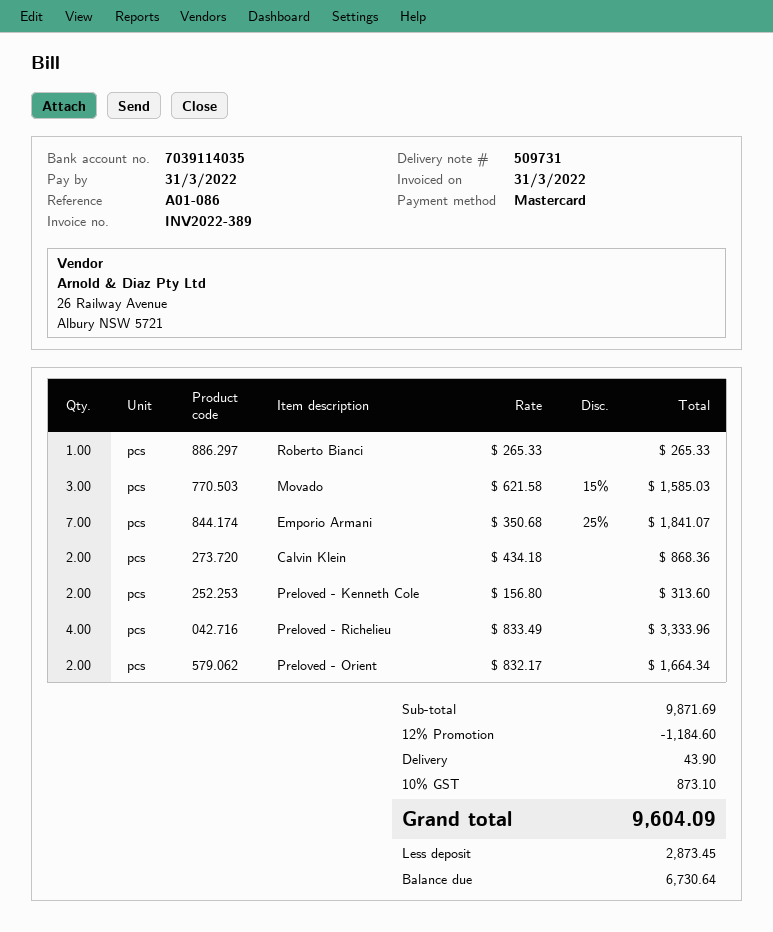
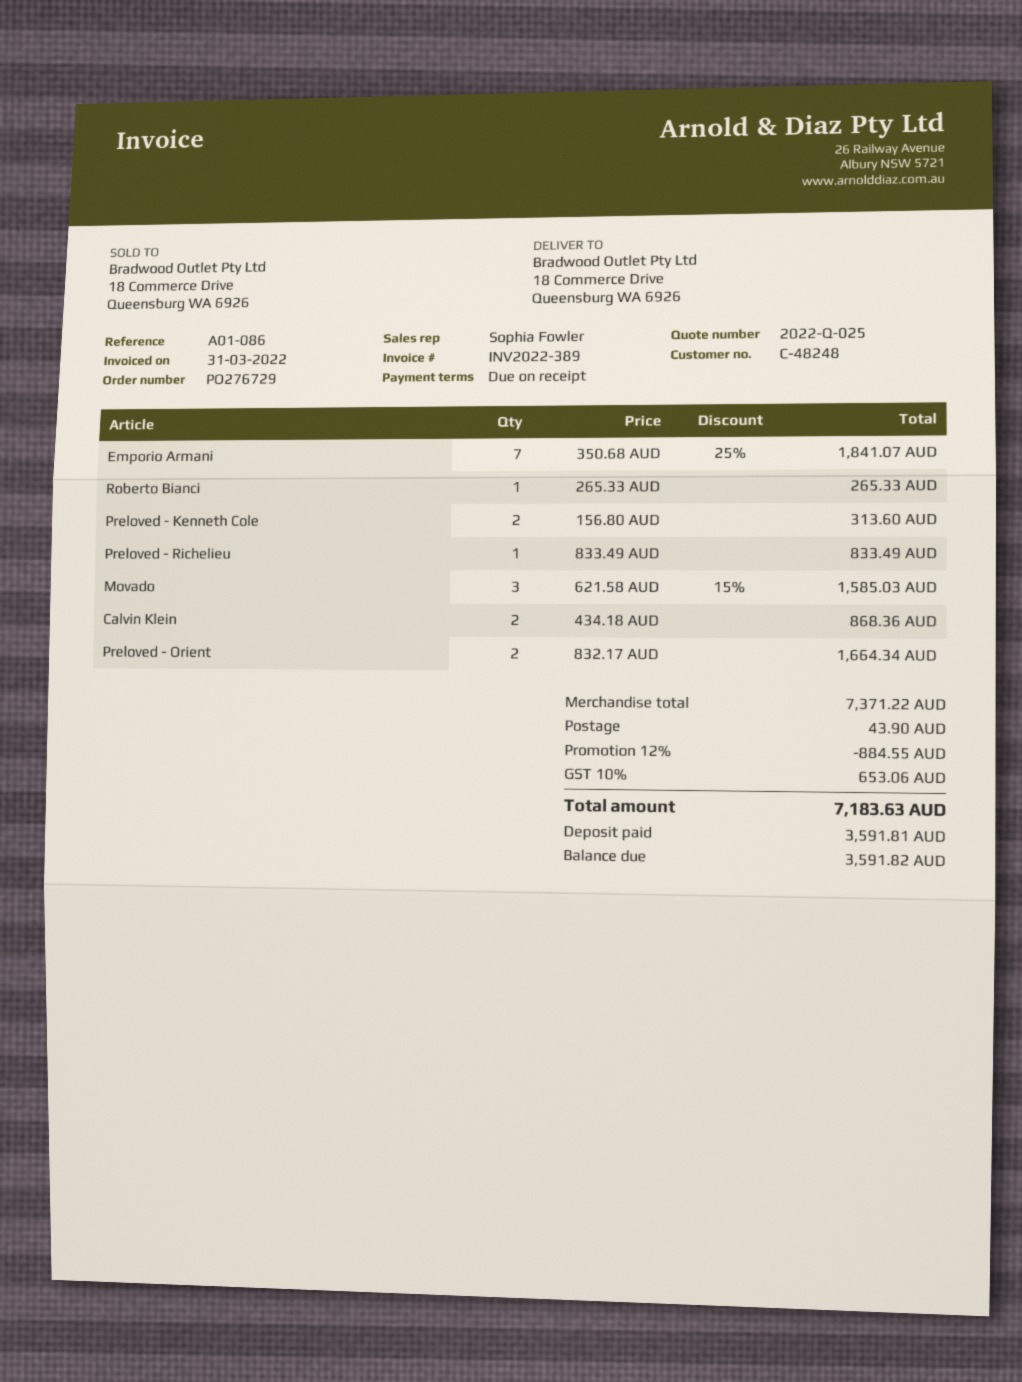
Preloved - Richelieu: 4 x 833.49 = 3333.96 -> 1 x 833.49 = 833.49
subtotal: 9871.69 -> 7371.22
discount: 12% = 1184.60 -> 12% = 884.55
tax: 10% = 873.10 -> 10% = 653.06
total: 9604.09 -> 7183.63
deposit: 2873.45 -> 3591.81
balance: 6730.64 -> 3591.82

